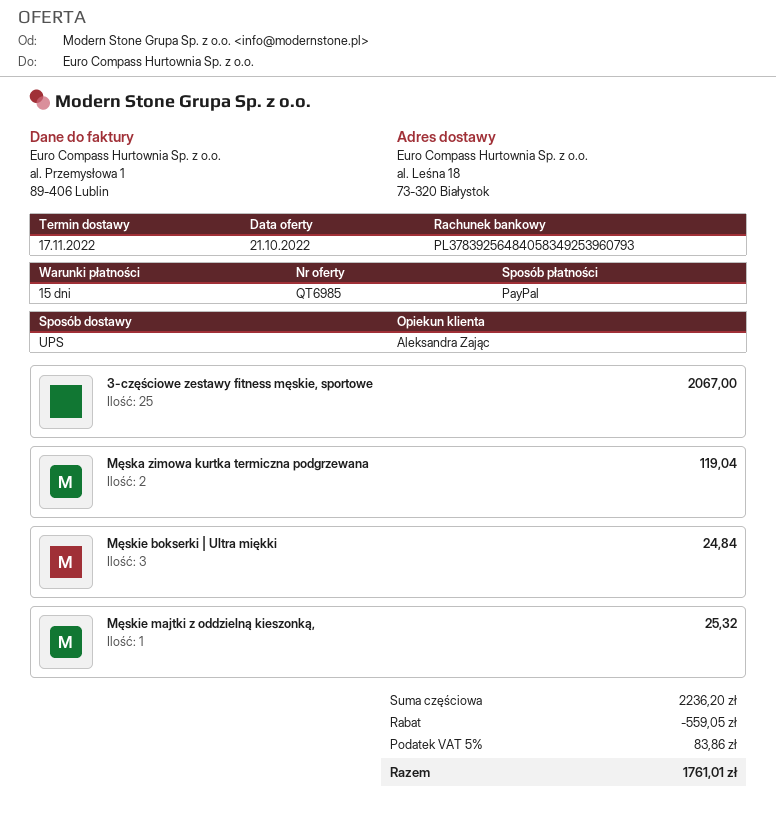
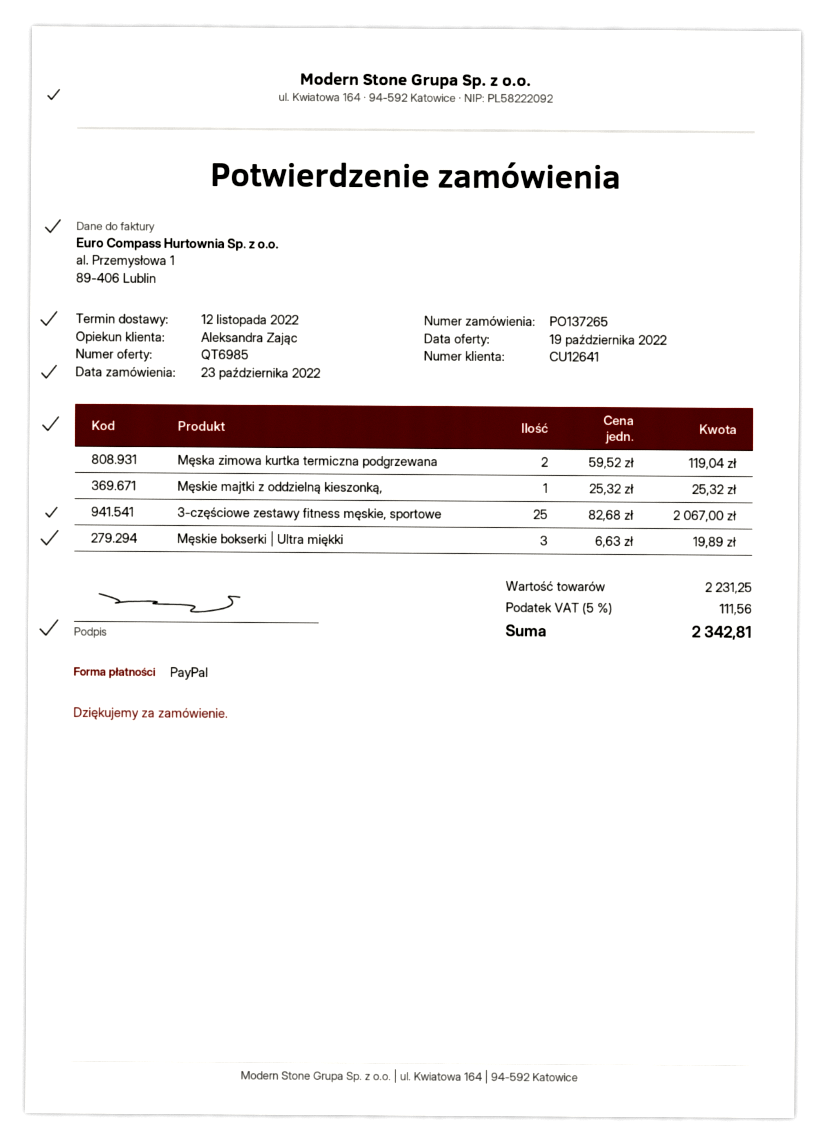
quote date: 2022-10-21 -> 2022-10-19
delivery date: 2022-11-17 -> 2022-11-12
Męskie bokserki | Ultra miękki: 3 for 24.84 -> 3 for 19.89
subtotal: 2236.20 -> 2231.25
discount: 559.05 -> none
tax: 5% = 83.86 -> 5% = 111.56
total: 1761.01 -> 2342.81

